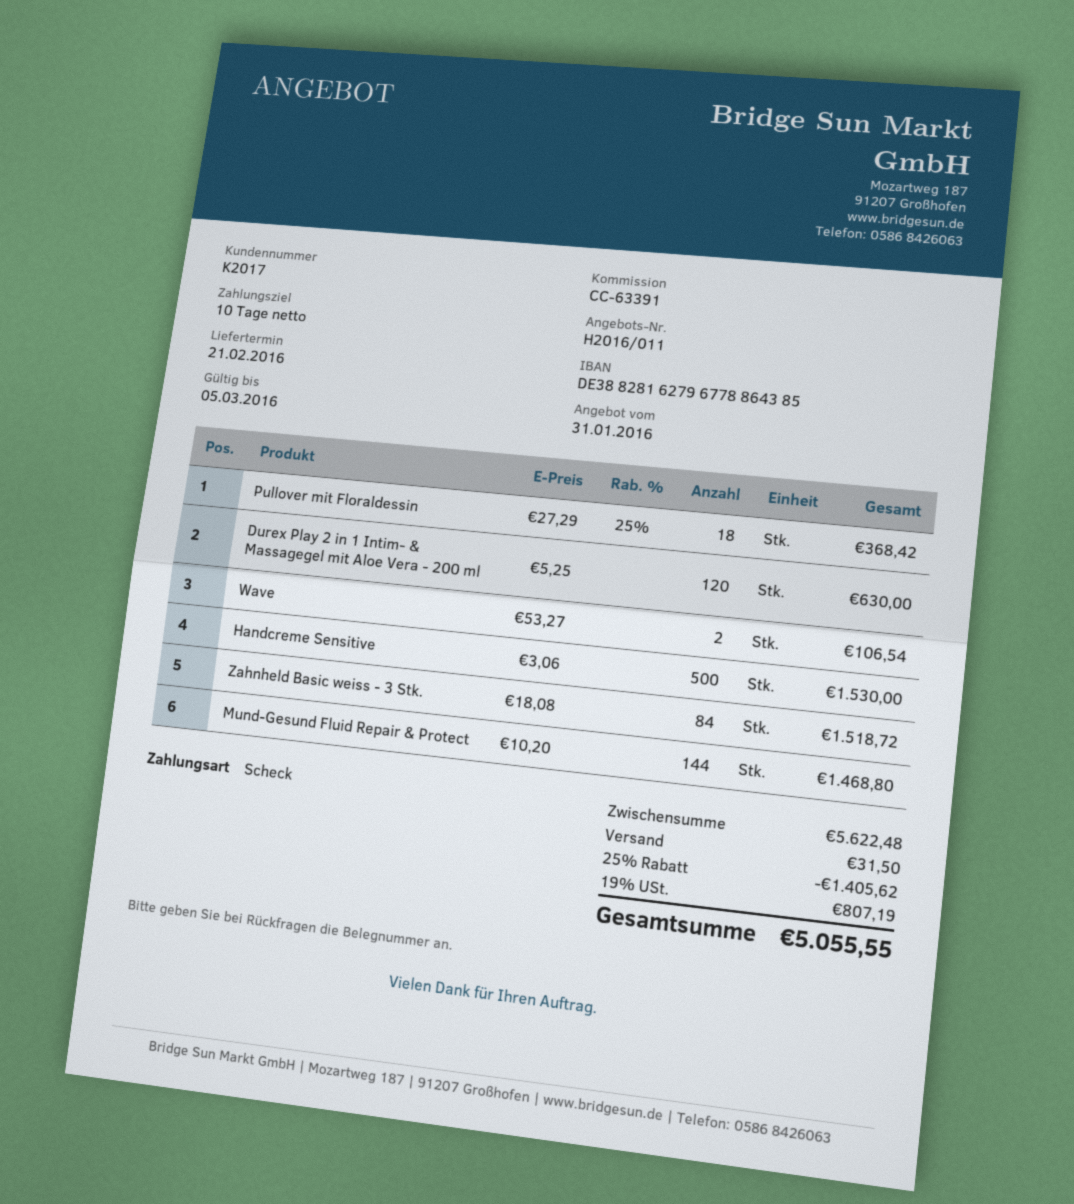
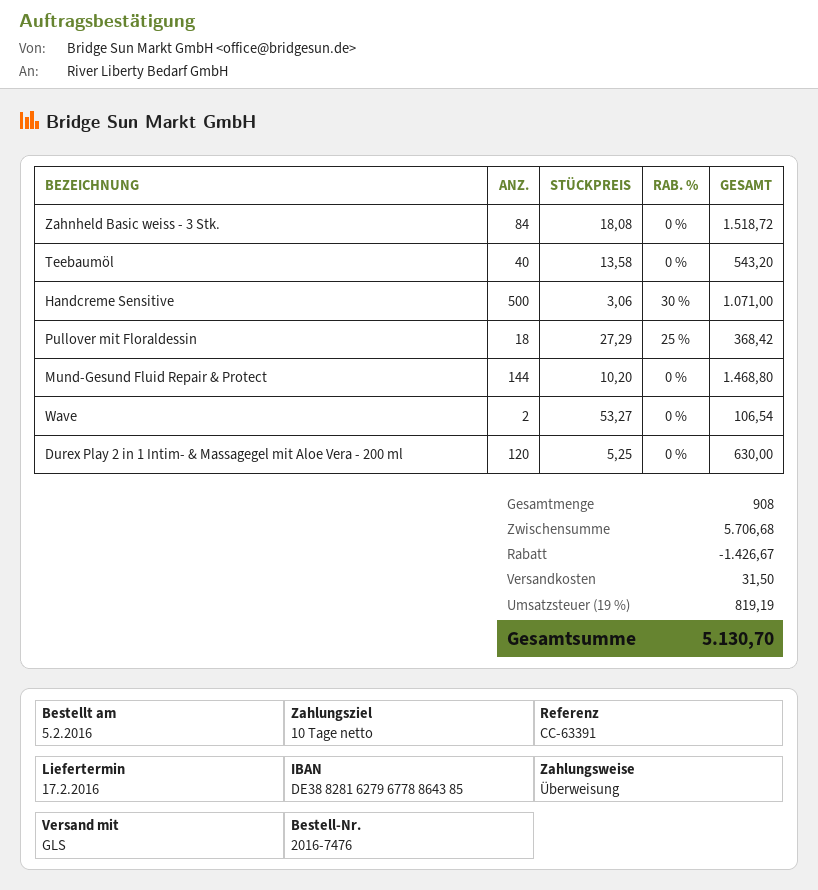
delivery date: 2016-02-21 -> 2016-02-17
payment method: cheque -> bank transfer
Handcreme Sensitive: 500 x 3.06 = 1530.00 -> 500 x 3.06 - 30% = 1071.00
Teebaumöl: none -> 40 x 13.58 = 543.20
subtotal: 5622.48 -> 5706.68
discount: 1405.62 -> 1426.67
tax: 19% = 807.19 -> 19% = 819.19
total: 5055.55 -> 5130.70

